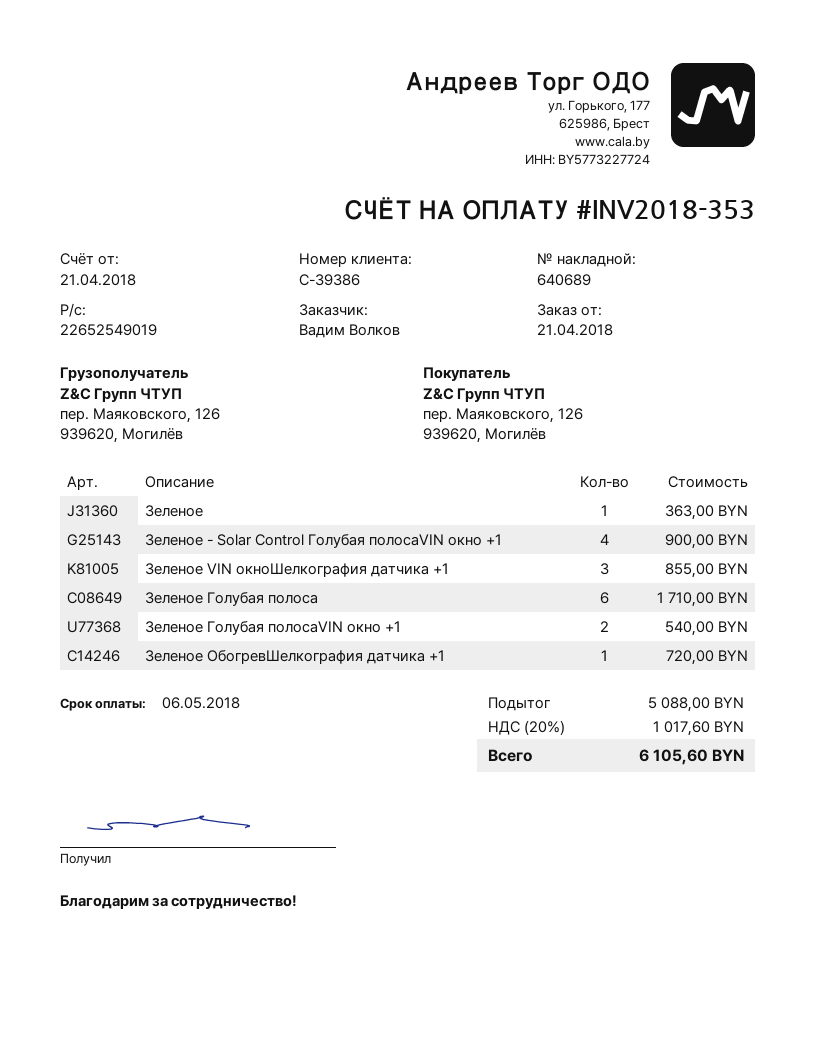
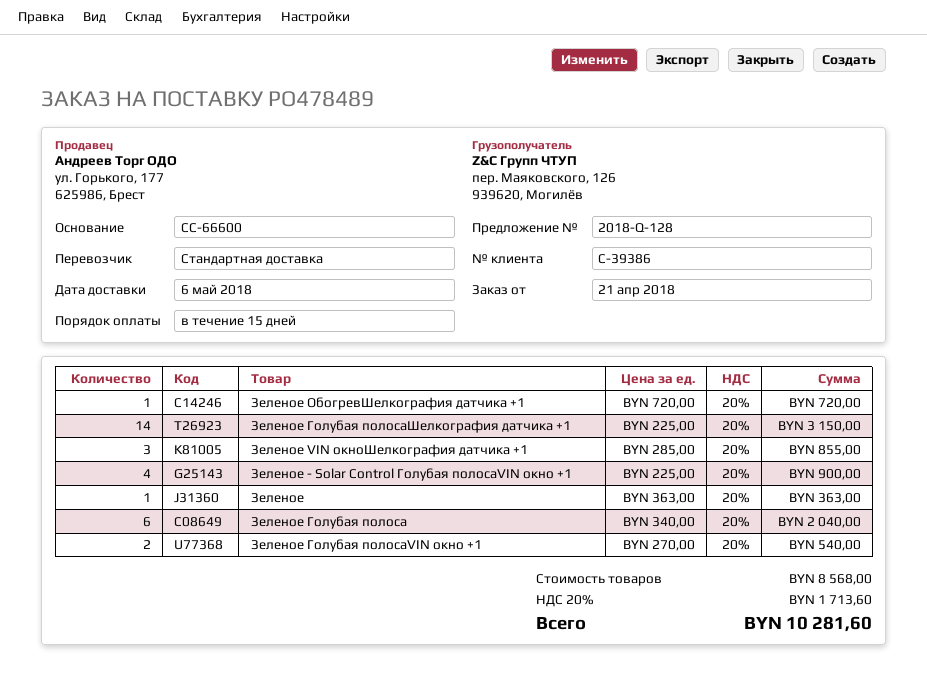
Зеленое Голубая полоса: 6 for 1710.00 -> 6 for 2040.00
Зеленое Голубая полосаШелкография датчика +1: none -> 14 for 3150.00
subtotal: 5088.00 -> 8568.00
tax: 20% = 1017.60 -> 20% = 1713.60
total: 6105.60 -> 10281.60

